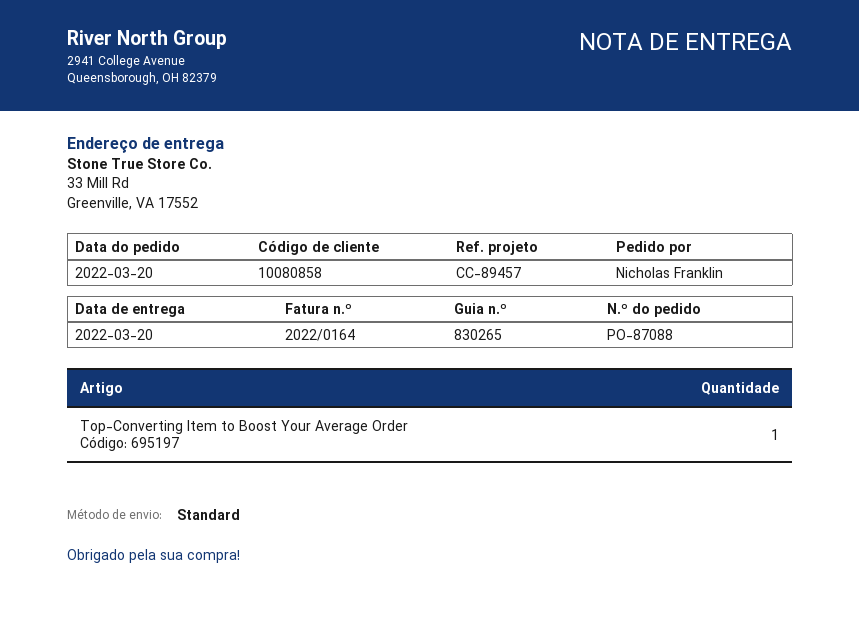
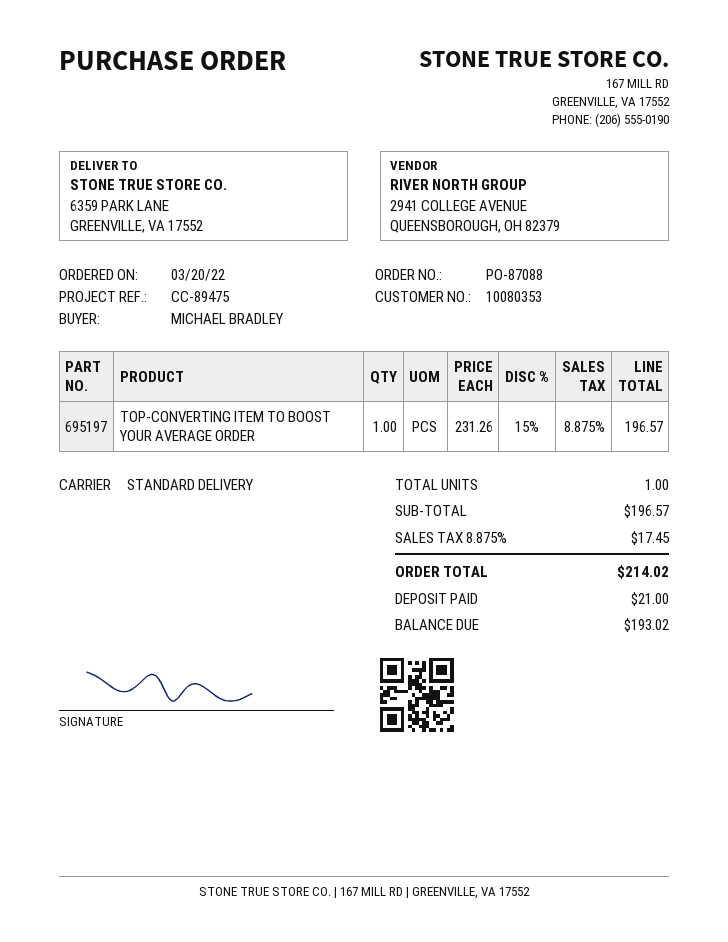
customer number: 10080858 -> 10080353
reference: CC-89457 -> CC-89475
ordered by: Nicholas Franklin -> MICHAEL BRADLEY
ship to: 33 Mill Rd, Greenville, VA 17552 -> 6359 PARK LANE, GREENVILLE, VA 17552

